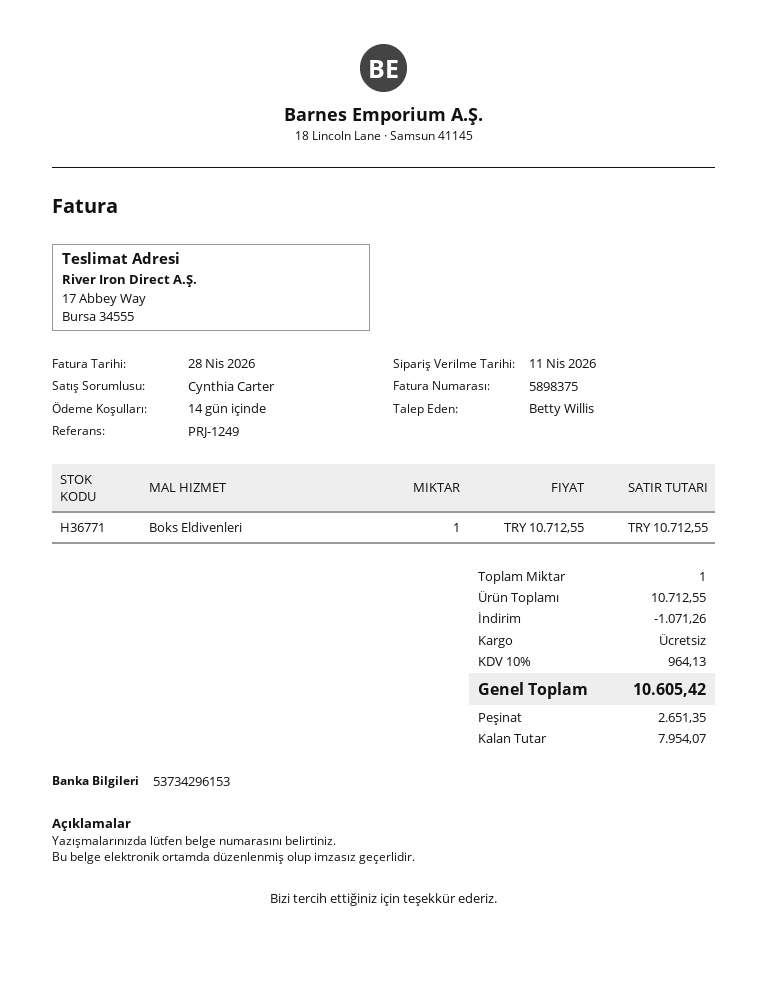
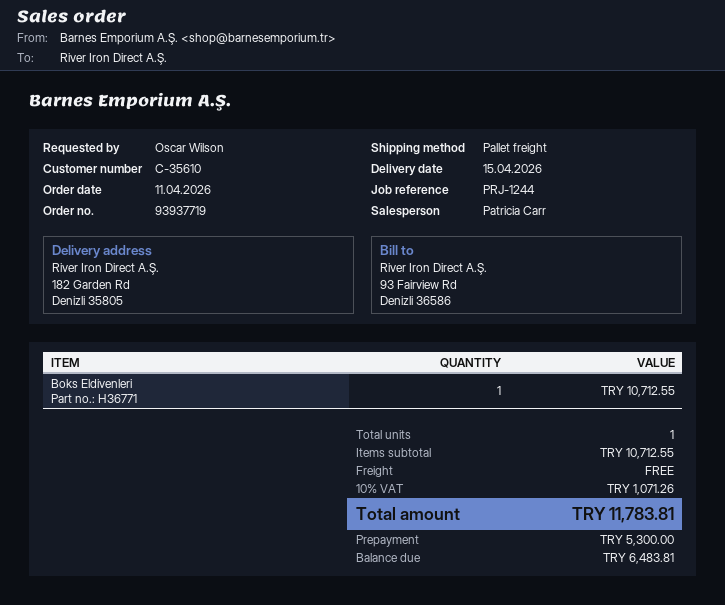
reference: PRJ-1249 -> PRJ-1244
ordered by: Betty Willis -> Oscar Wilson
sales rep: Cynthia Carter -> Patricia Carr
ship to: 17 Abbey Way, Bursa 34555 -> 182 Garden Rd, Denizli 35805
discount: 1071.26 -> none
tax: 10% = 964.13 -> 10% = 1071.26
total: 10605.42 -> 11783.81
deposit: 2651.35 -> 5300.00
balance: 7954.07 -> 6483.81

